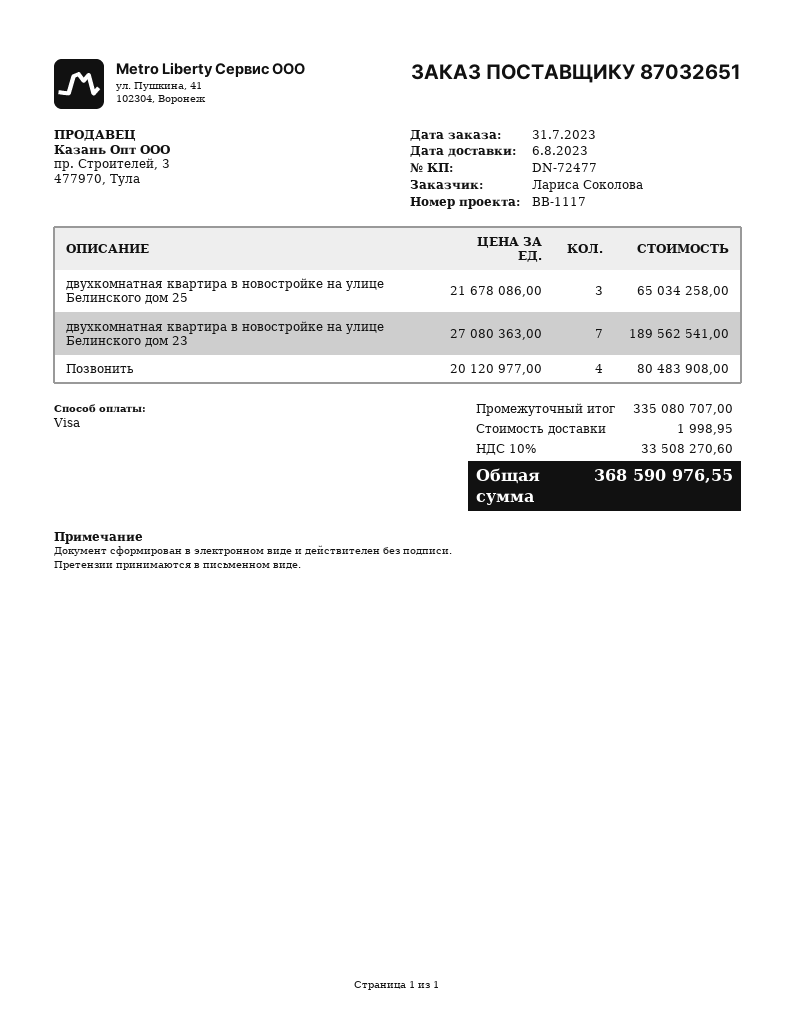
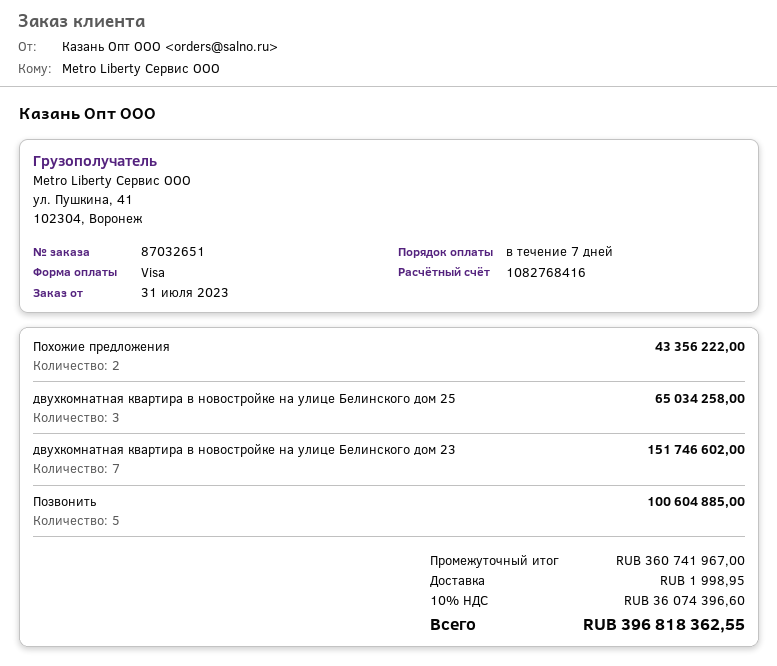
двухкомнатная квартира в новостройке на улице Белинского дом 23: 7 for 189562541.00 -> 7 for 151746602.00
Позвонить: 4 for 80483908.00 -> 5 for 100604885.00
Похожие предложения: none -> 2 for 43356222.00
subtotal: 335080707.00 -> 360741967.00
tax: 10% = 33508270.60 -> 10% = 36074396.60
total: 368590976.55 -> 396818362.55

